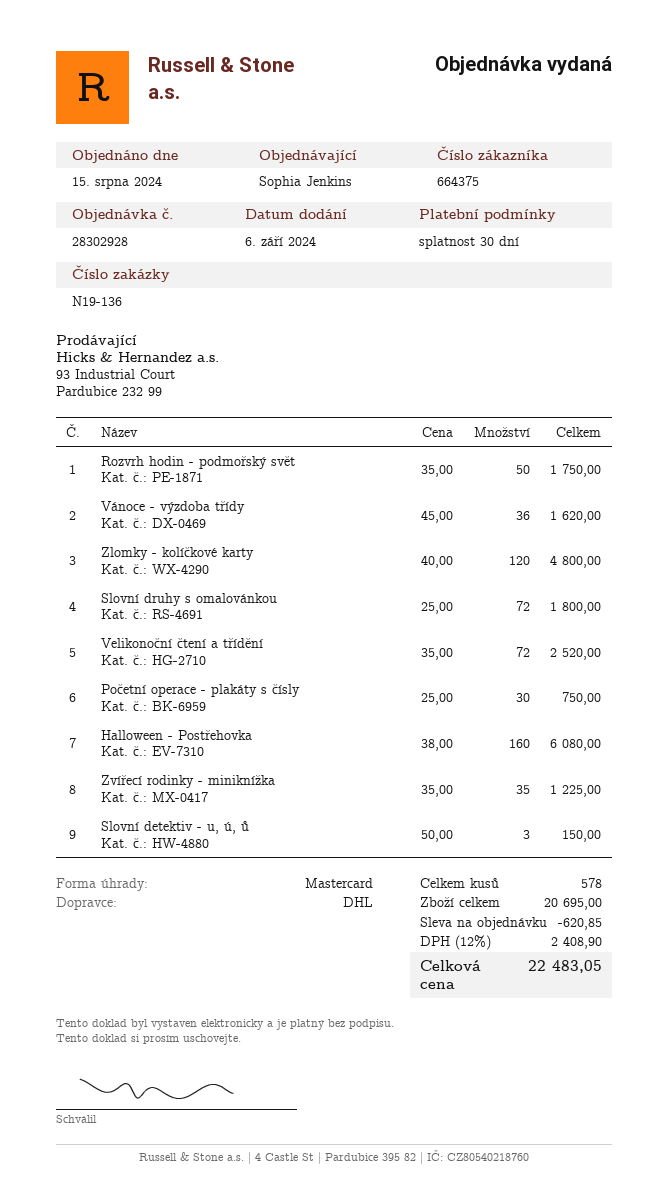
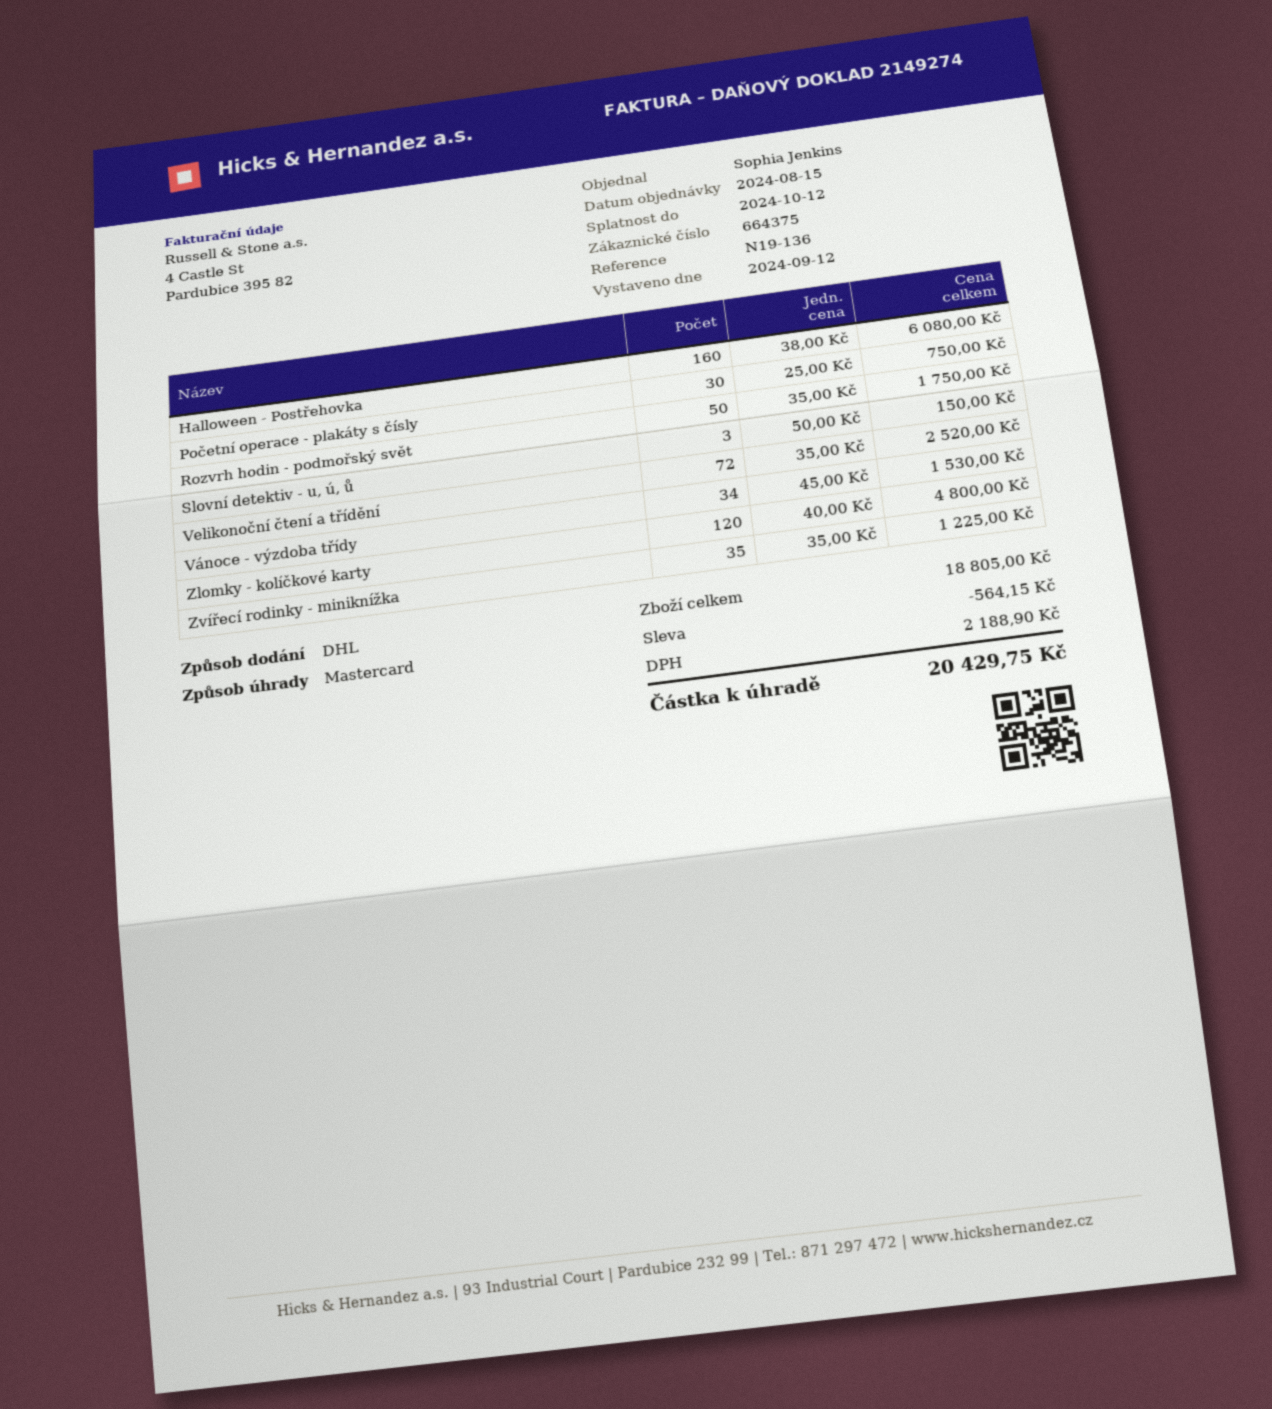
Vánoce - výzdoba třídy: 36 x 45.00 = 1620.00 -> 34 x 45.00 = 1530.00
Slovní druhy s omalovánkou: 72 x 25.00 = 1800.00 -> none
subtotal: 20695.00 -> 18805.00
discount: 620.85 -> 564.15
tax: 2408.90 -> 2188.90
total: 22483.05 -> 20429.75

